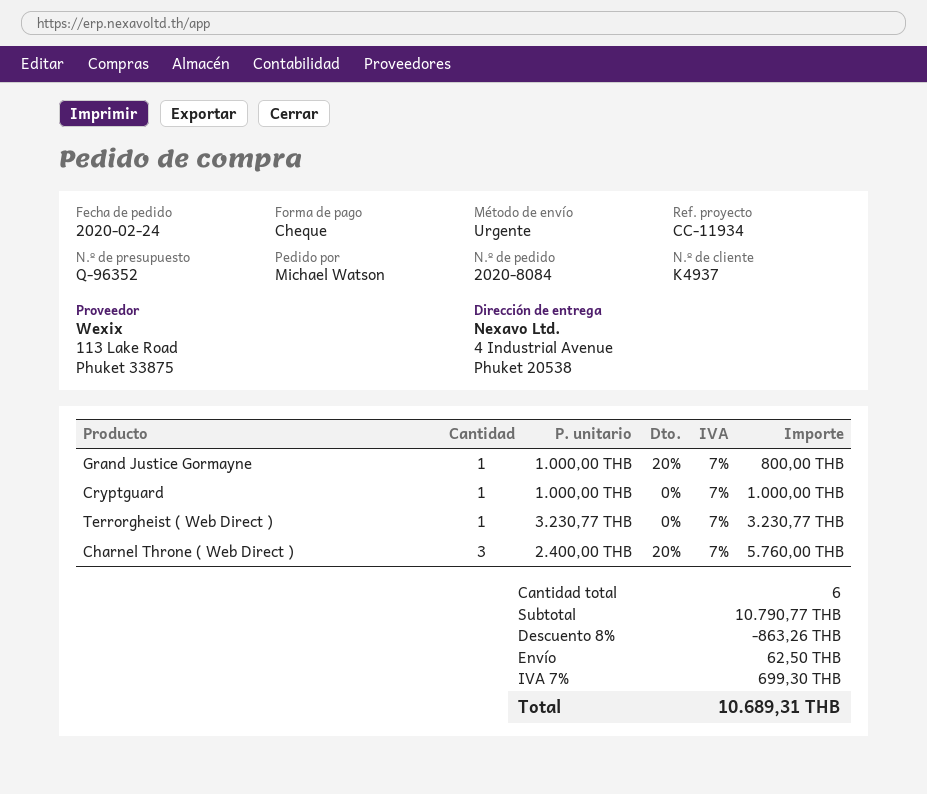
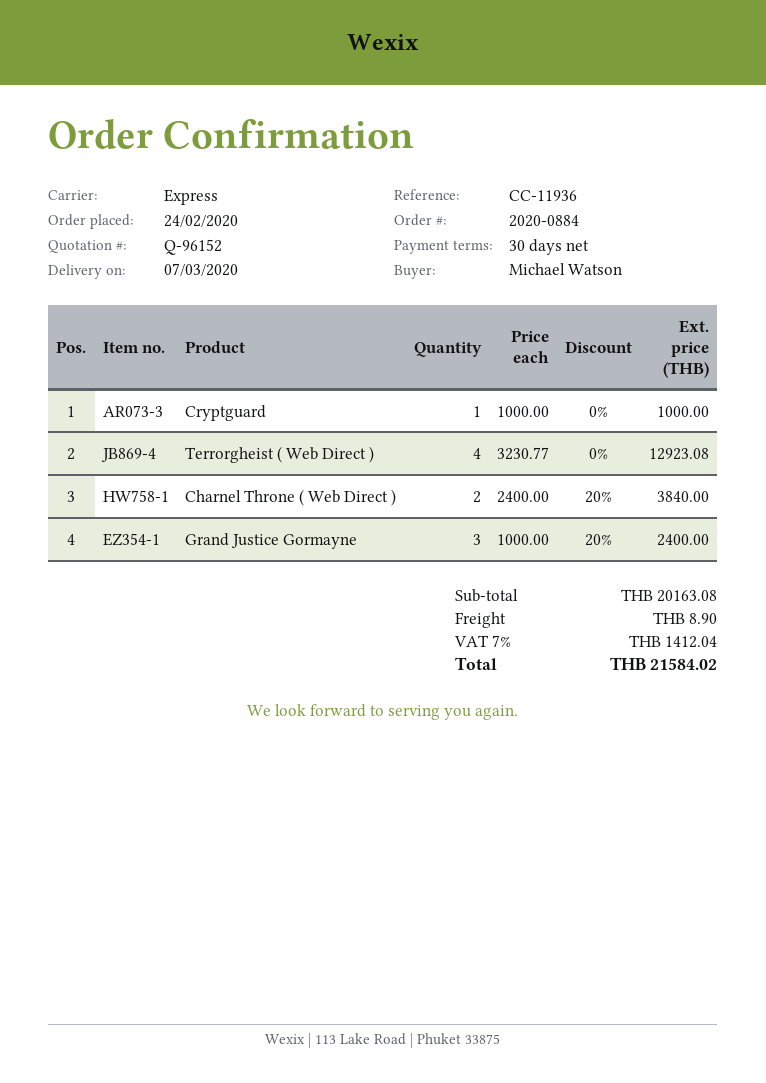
quote number: Q-96352 -> Q-96152
order number: 2020-8084 -> 2020-0884
reference: CC-11934 -> CC-11936
Grand Justice Gormayne: 1 x 1000.00 - 20% = 800.00 -> 3 x 1000.00 - 20% = 2400.00
Terrorgheist ( Web Direct ): 1 x 3230.77 = 3230.77 -> 4 x 3230.77 = 12923.08
Charnel Throne ( Web Direct ): 3 x 2400.00 - 20% = 5760.00 -> 2 x 2400.00 - 20% = 3840.00
subtotal: 10790.77 -> 20163.08
discount: 8% = 863.26 -> none
shipping: 62.50 -> 8.90
tax: 7% = 699.30 -> 7% = 1412.04
total: 10689.31 -> 21584.02

